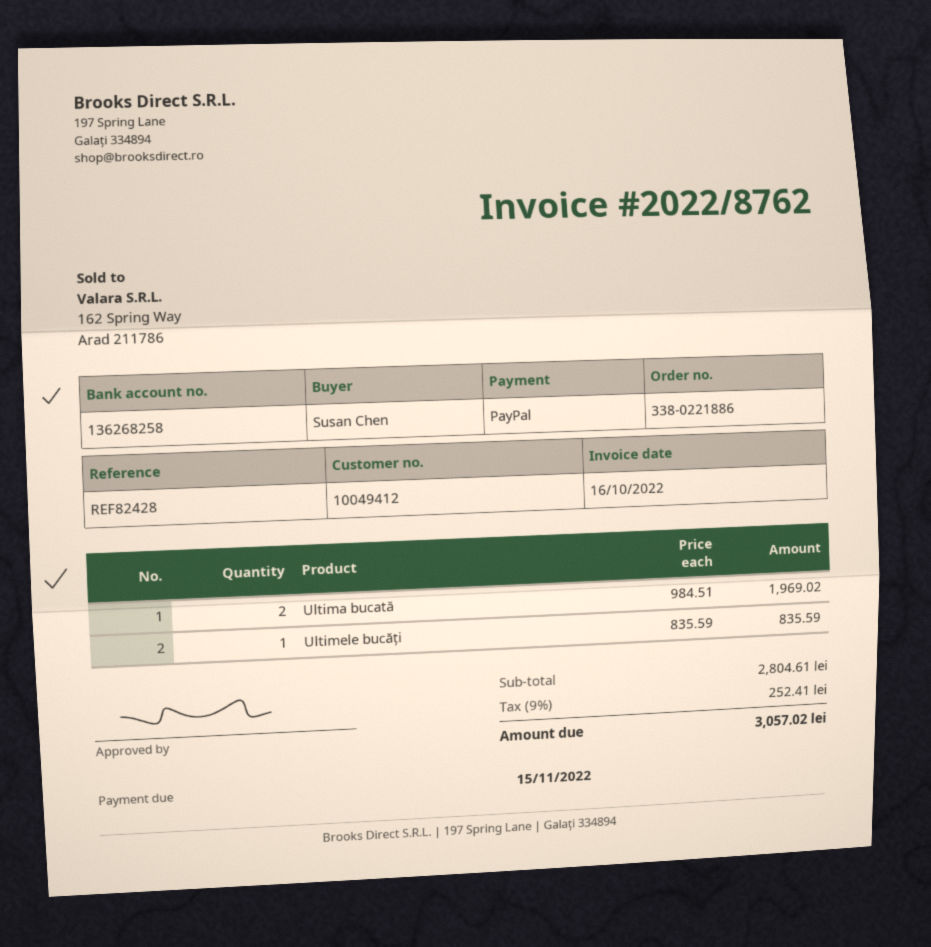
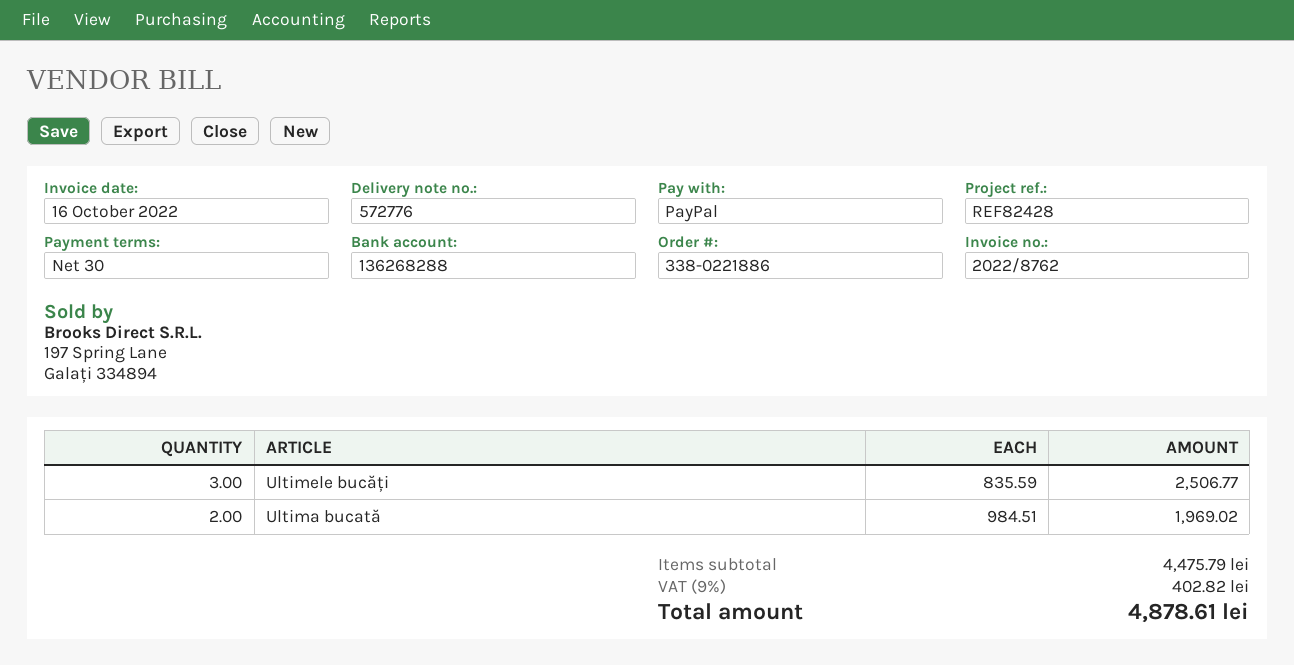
bank account: 136268258 -> 136268288
Ultimele bucăți: 1 x 835.59 = 835.59 -> 3 x 835.59 = 2506.77
subtotal: 2804.61 -> 4475.79
tax: 9% = 252.41 -> 9% = 402.82
total: 3057.02 -> 4878.61

